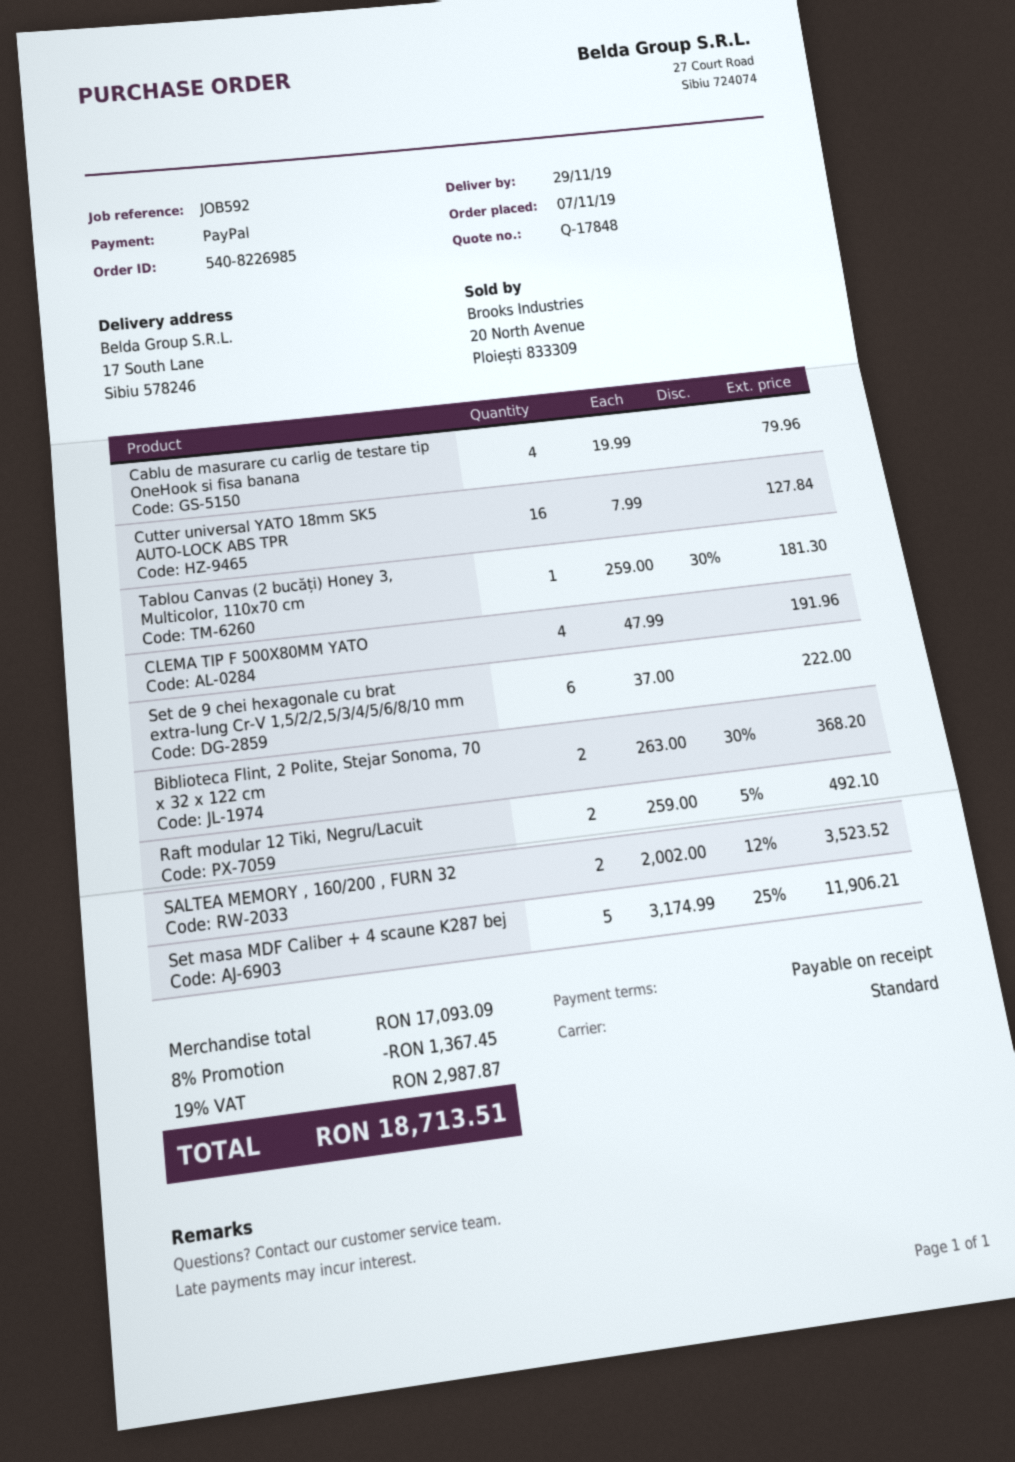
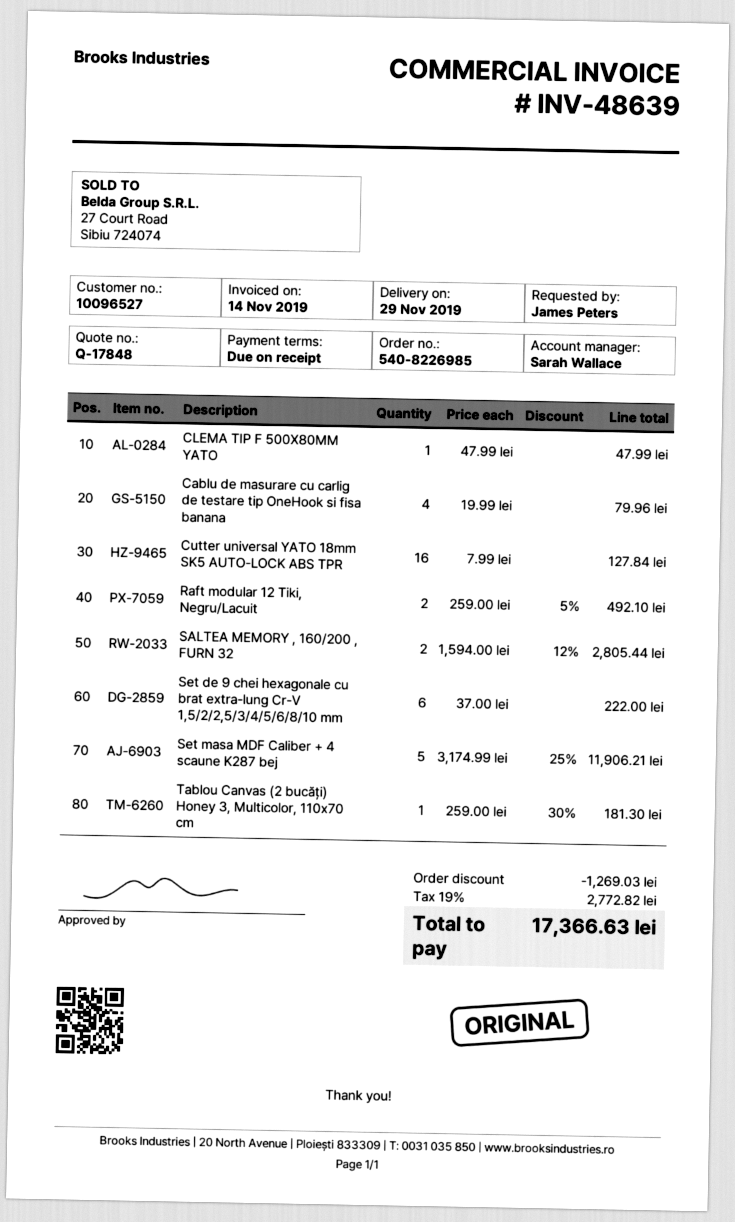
CLEMA TIP F 500X80MM YATO: 4 x 47.99 = 191.96 -> 1 x 47.99 = 47.99
Biblioteca Flint, 2 Polite, Stejar Sonoma, 70 x 32 x 122 cm: 2 x 263.00 - 30% = 368.20 -> none
SALTEA MEMORY , 160/200 , FURN 32: 2 x 2002.00 - 12% = 3523.52 -> 2 x 1594.00 - 12% = 2805.44
discount: 1367.45 -> 1269.03
tax: 19% = 2987.87 -> 19% = 2772.82
total: 18713.51 -> 17366.63

